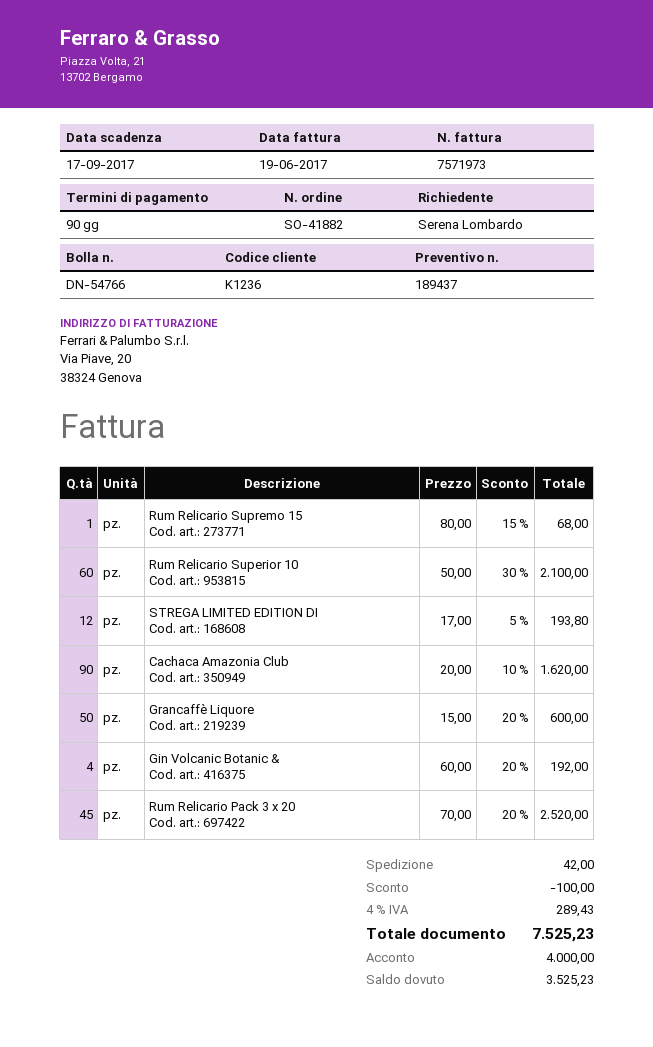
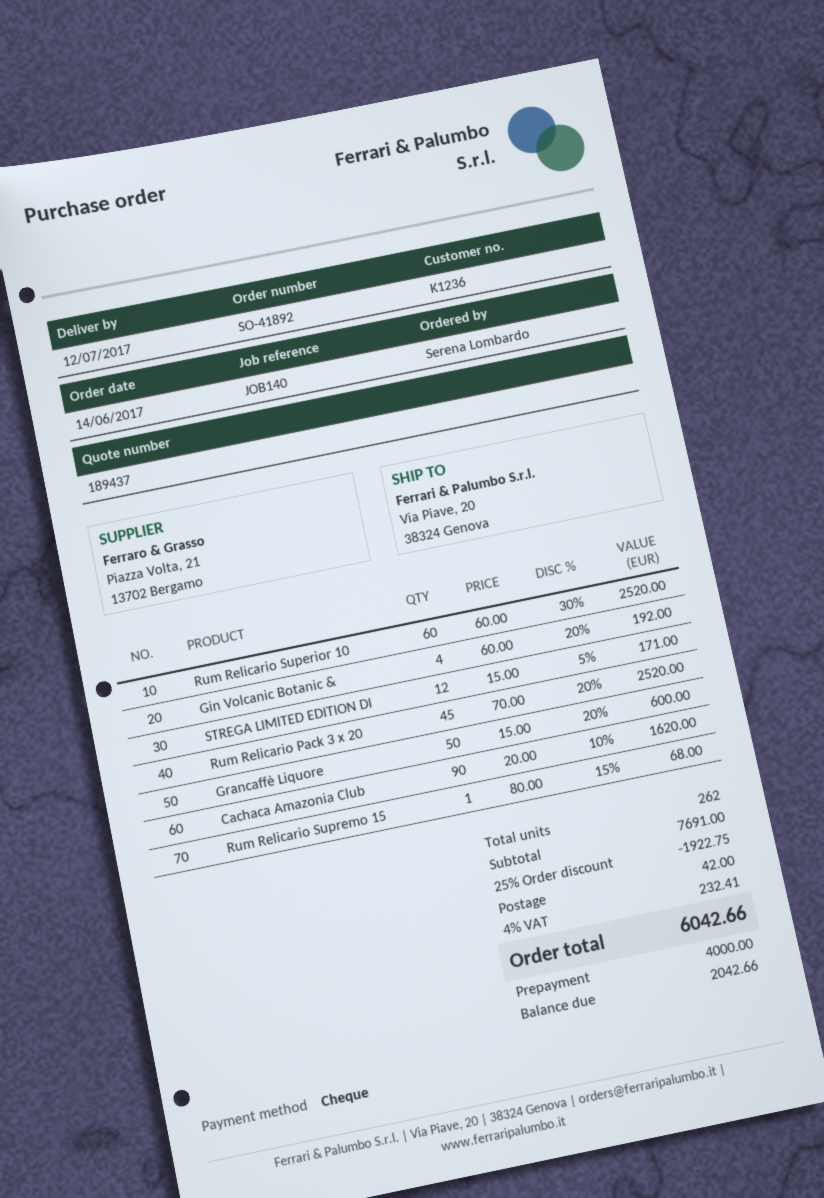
order number: SO-41882 -> SO-41892
Rum Relicario Superior 10: 60 x 50.00 - 30% = 2100.00 -> 60 x 60.00 - 30% = 2520.00
STREGA LIMITED EDITION DI: 12 x 17.00 - 5% = 193.80 -> 12 x 15.00 - 5% = 171.00
discount: 100.00 -> 1922.75
tax: 4% = 289.43 -> 4% = 232.41
total: 7525.23 -> 6042.66
balance: 3525.23 -> 2042.66

